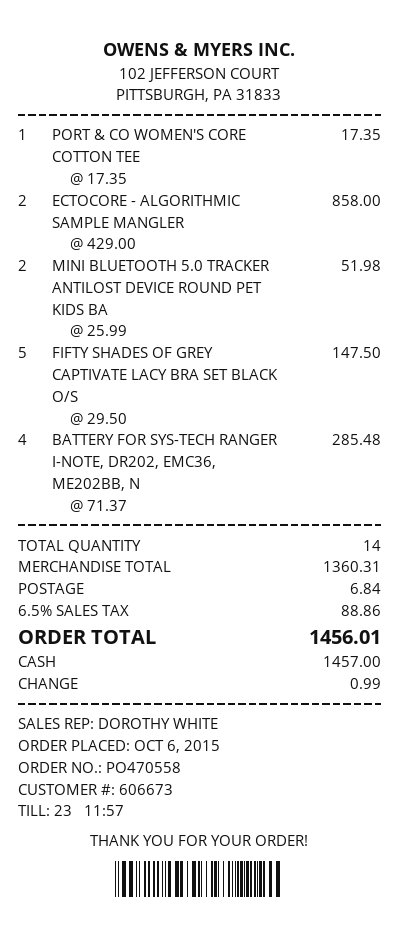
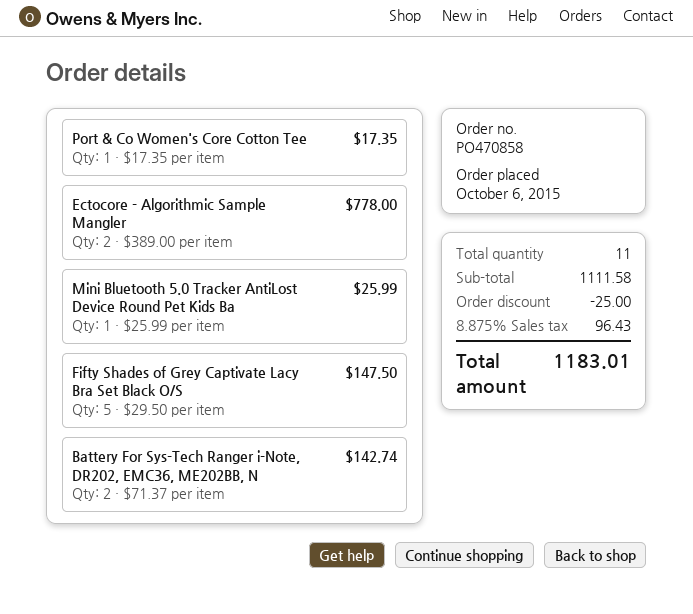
order number: PO470558 -> PO470858
ECTOCORE - ALGORITHMIC SAMPLE MANGLER: 2 x 429.00 = 858.00 -> 2 x 389.00 = 778.00
MINI BLUETOOTH 5.0 TRACKER ANTILOST DEVICE ROUND PET KIDS BA: 2 x 25.99 = 51.98 -> 1 x 25.99 = 25.99
BATTERY FOR SYS-TECH RANGER I-NOTE, DR202, EMC36, ME202BB, N: 4 x 71.37 = 285.48 -> 2 x 71.37 = 142.74
total quantity: 14 -> 11
subtotal: 1360.31 -> 1111.58
discount: none -> 25.00
shipping: 6.84 -> none
tax: 6.5% = 88.86 -> 8.875% = 96.43
total: 1456.01 -> 1183.01

